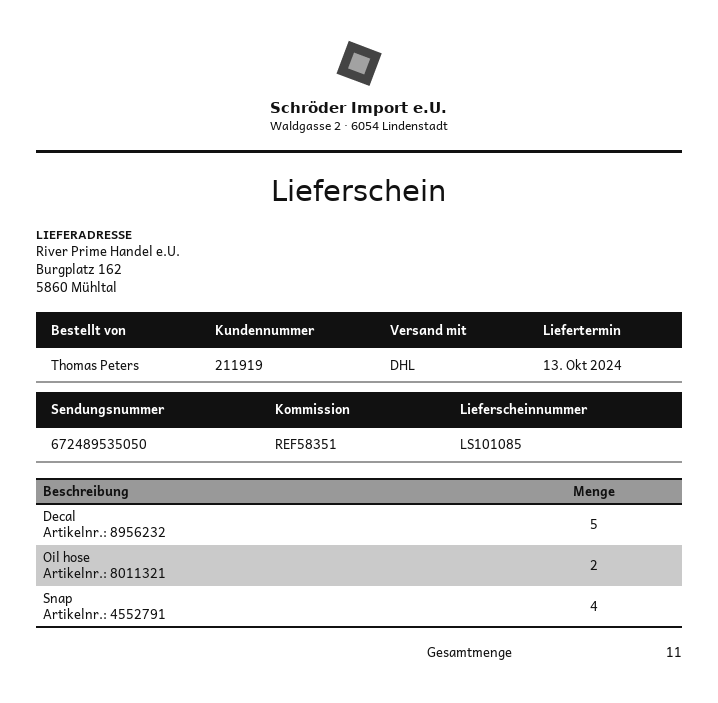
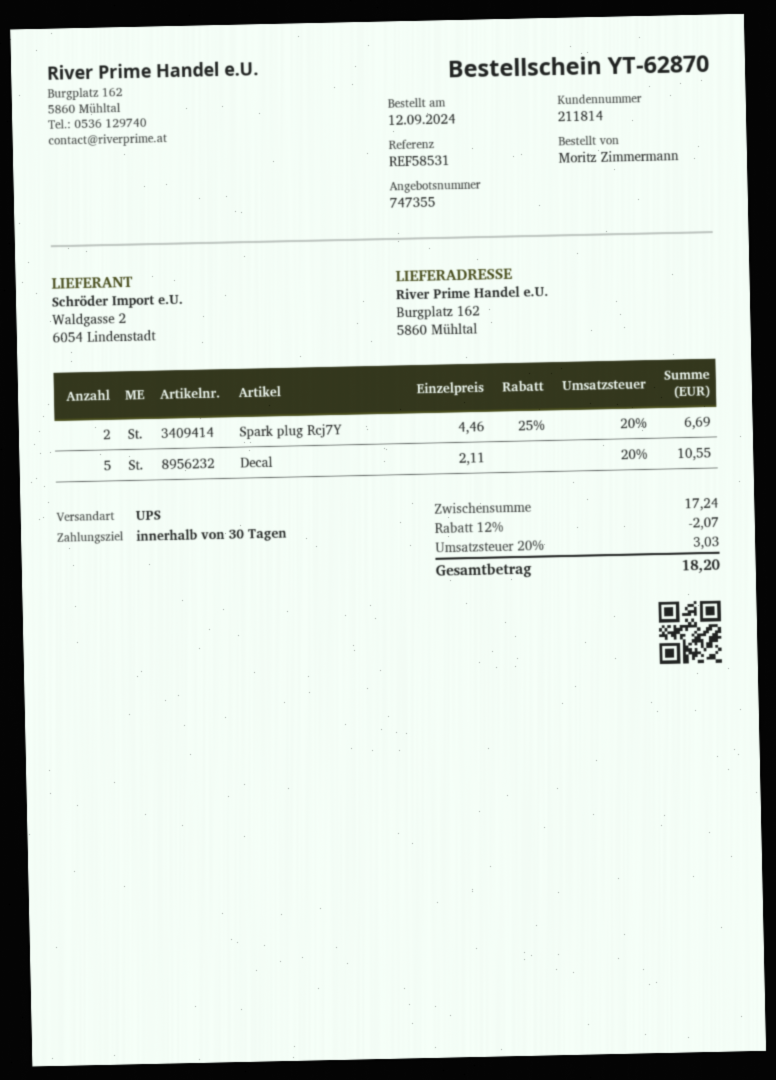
customer number: 211919 -> 211814
reference: REF58351 -> REF58531
ordered by: Thomas Peters -> Moritz Zimmermann
shipping method: DHL -> UPS
Oil hose: 2 -> none
Snap: 4 -> none
Spark plug Rcj7Y: none -> 2

